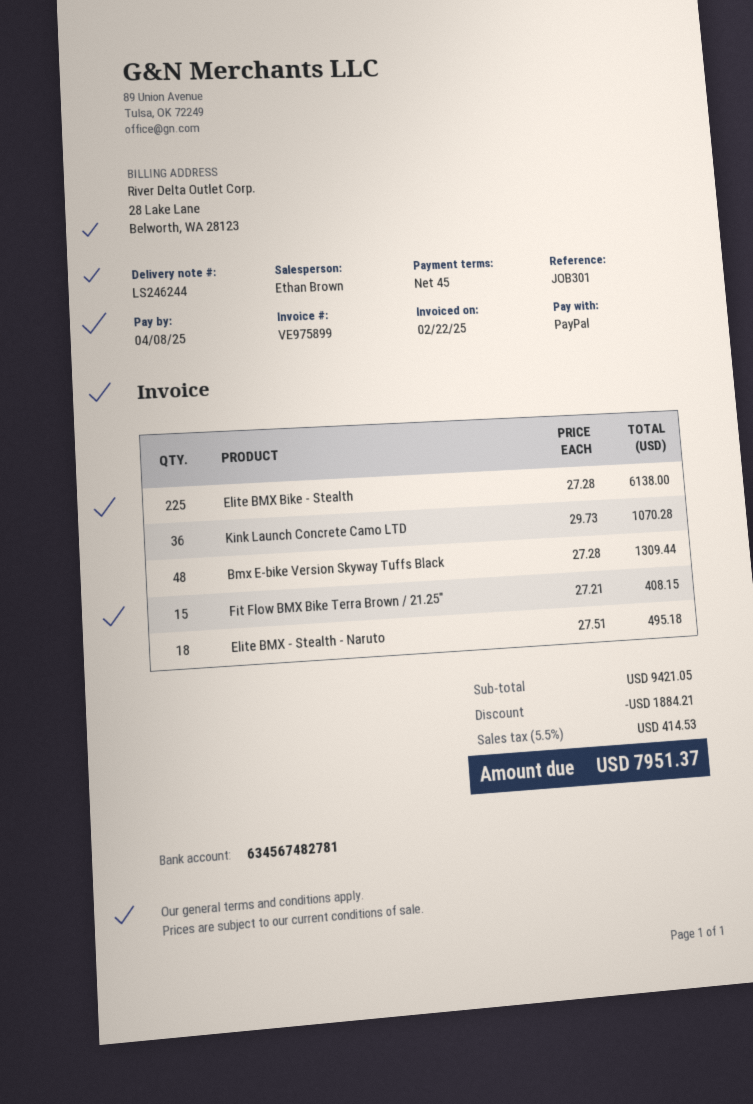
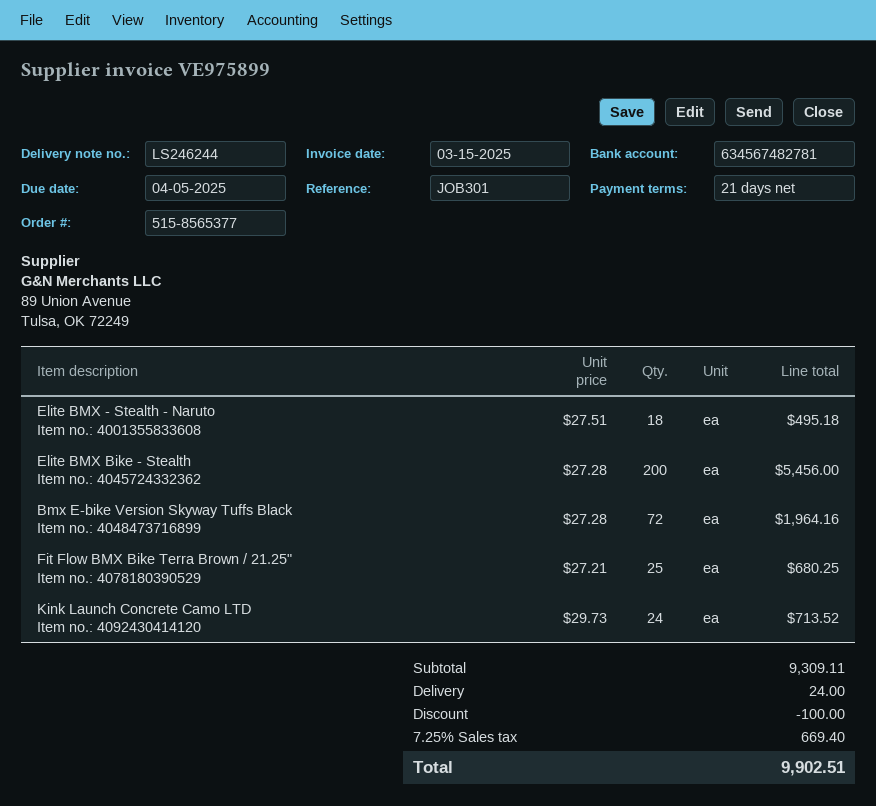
invoice date: 2025-02-22 -> 2025-03-15
payment terms: 45 days -> 21 days
due date: 2025-04-08 -> 2025-04-05
Elite BMX Bike - Stealth: 225 x 27.28 = 6138.00 -> 200 x 27.28 = 5456.00
Kink Launch Concrete Camo LTD: 36 x 29.73 = 1070.28 -> 24 x 29.73 = 713.52
Bmx E-bike Version Skyway Tuffs Black: 48 x 27.28 = 1309.44 -> 72 x 27.28 = 1964.16
Fit Flow BMX Bike Terra Brown / 21.25": 15 x 27.21 = 408.15 -> 25 x 27.21 = 680.25
subtotal: 9421.05 -> 9309.11
discount: 1884.21 -> 100.00
shipping: none -> 24.00
tax: 5.5% = 414.53 -> 7.25% = 669.40
total: 7951.37 -> 9902.51

